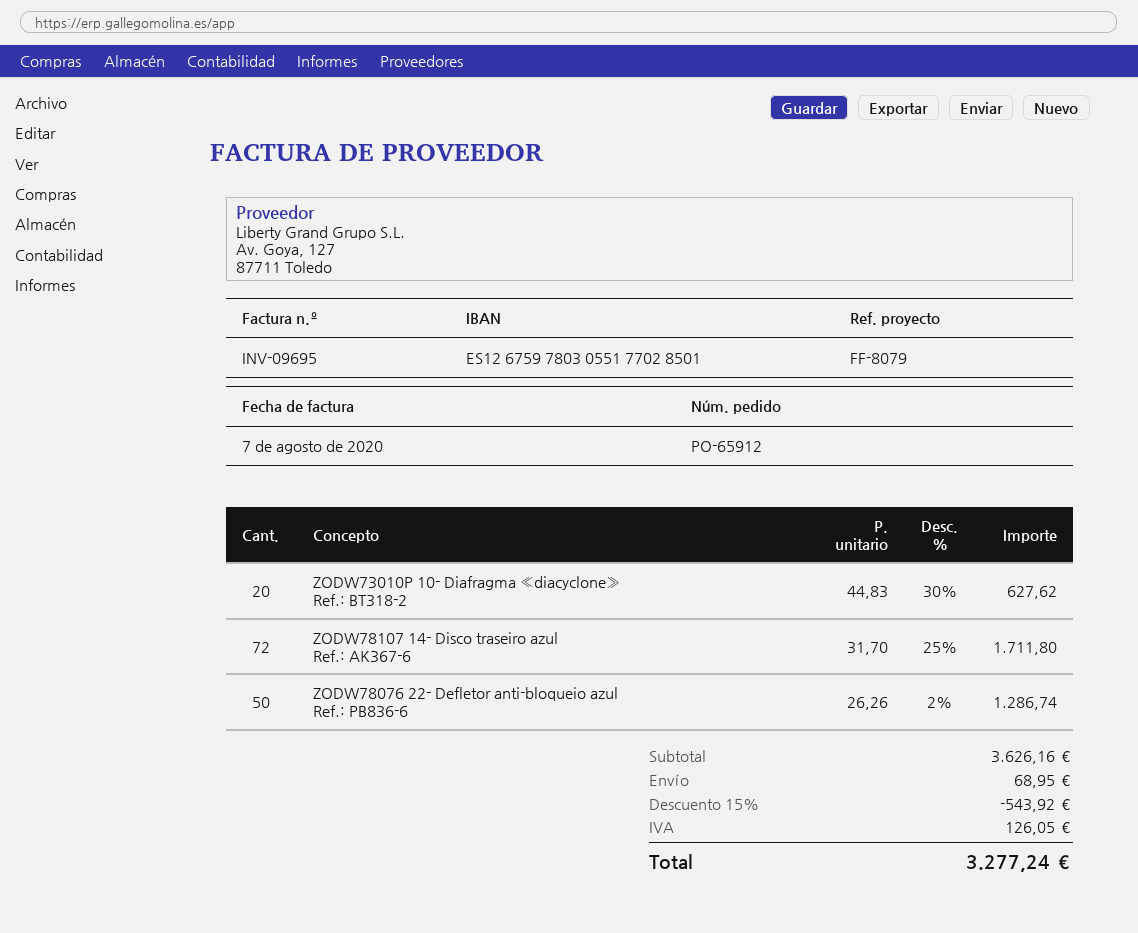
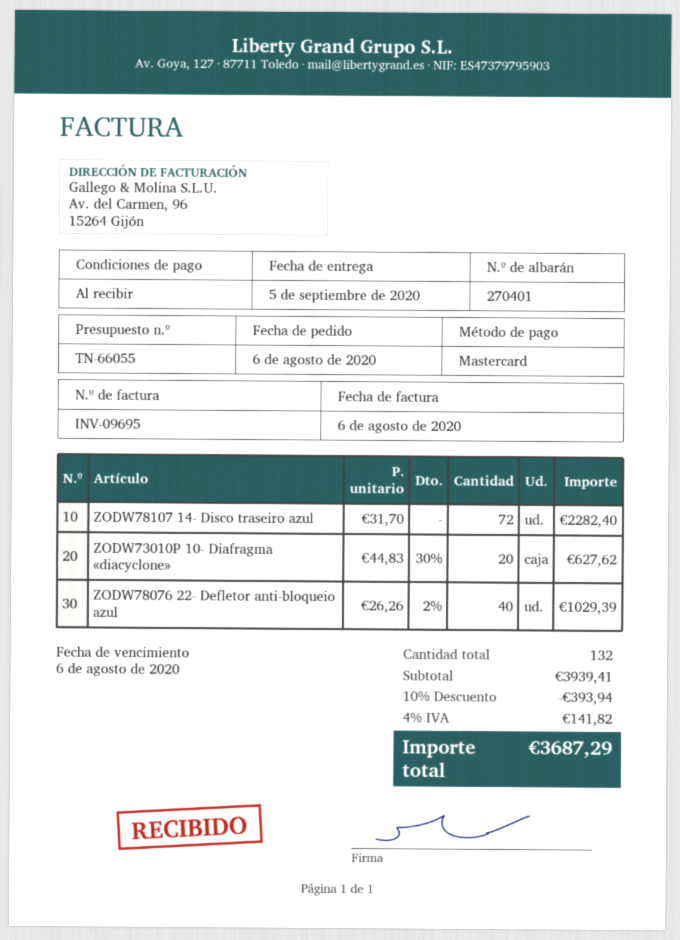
invoice date: 2020-08-07 -> 2020-08-06
ZODW78107 14- Disco traseiro azul: 72 x 31.70 - 25% = 1711.80 -> 72 x 31.70 = 2282.40
ZODW78076 22- Defletor anti-bloqueio azul: 50 x 26.26 - 2% = 1286.74 -> 40 x 26.26 - 2% = 1029.39
subtotal: 3626.16 -> 3939.41
discount: 15% = 543.92 -> 10% = 393.94
shipping: 68.95 -> none
tax: 126.05 -> 141.82
total: 3277.24 -> 3687.29

